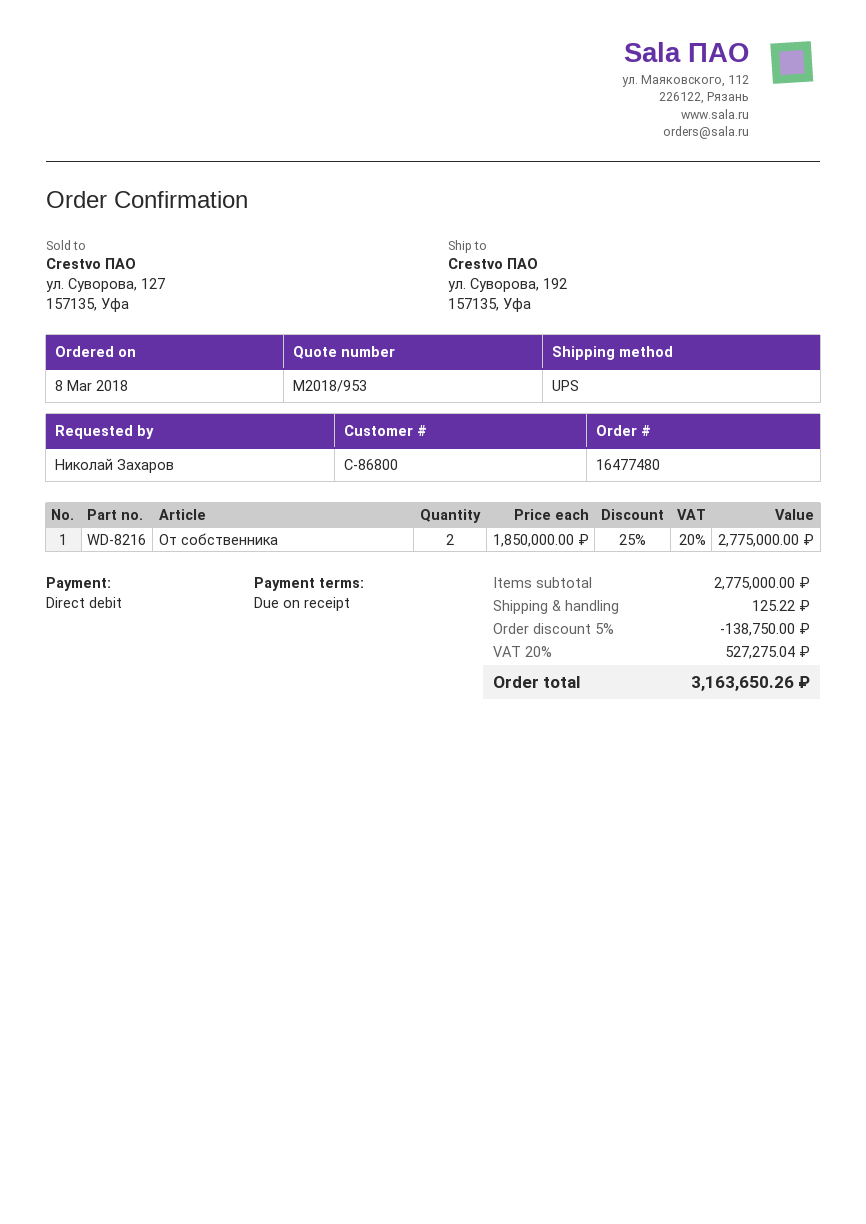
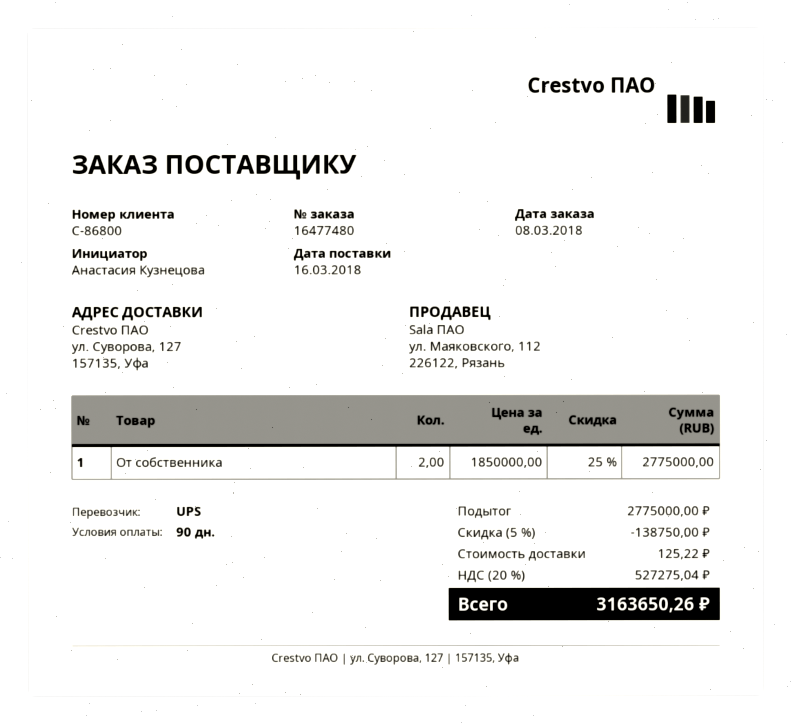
payment terms: on receipt -> 90 days
ordered by: Николай Захаров -> Анастасия Кузнецова
ship to: ул. Суворова, 192, 157135, Уфа -> ул. Суворова, 127, 157135, Уфа

